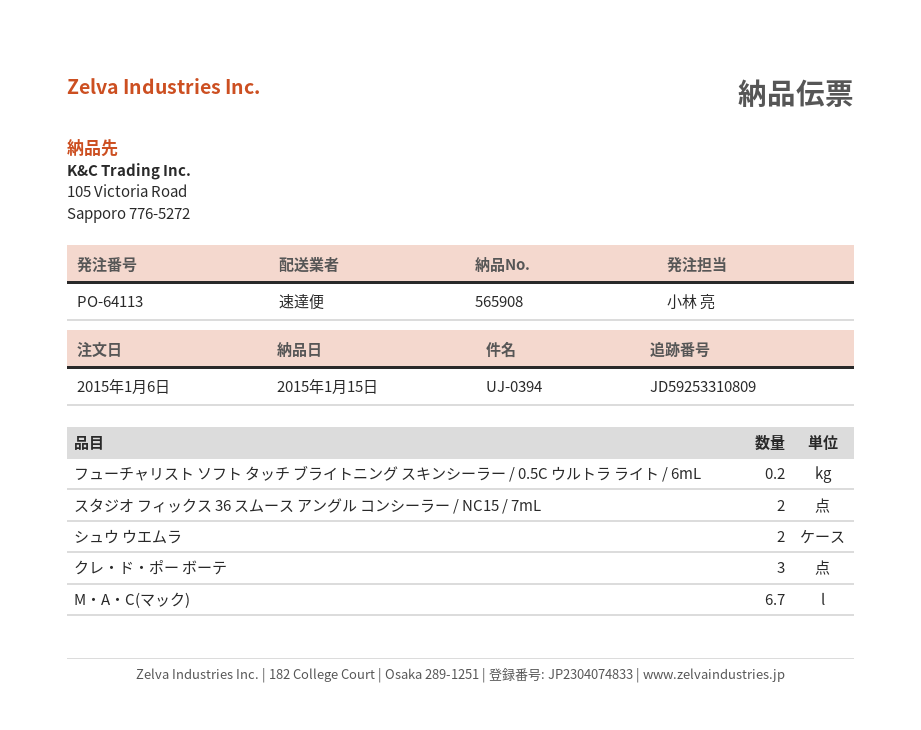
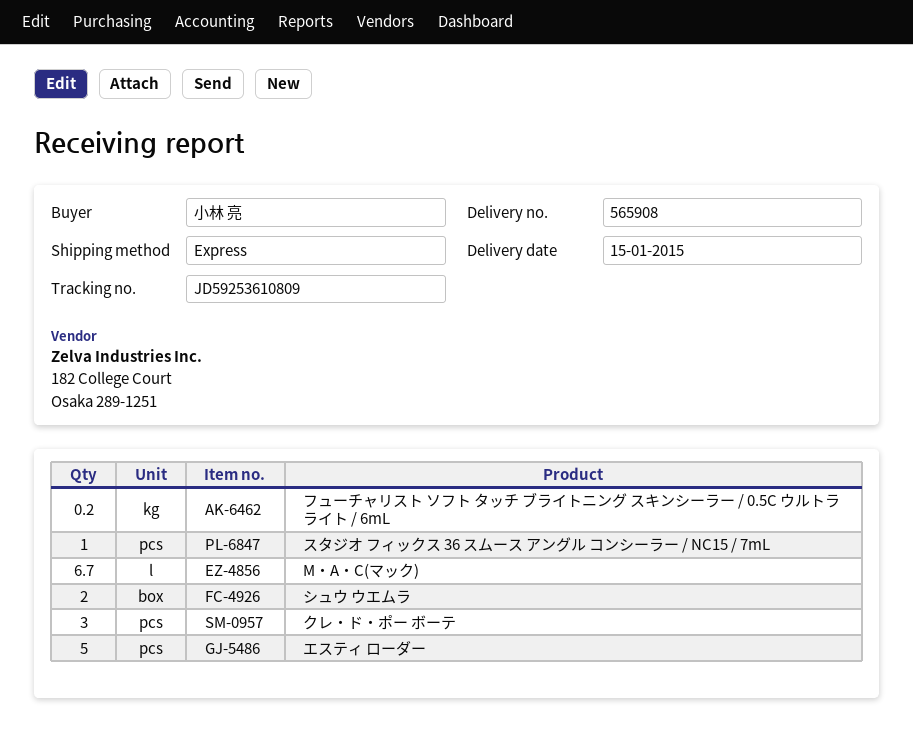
tracking number: JD59253310809 -> JD59253610809
スタジオ フィックス 36 スムース アングル コンシーラー / NC15 / 7mL: 2 -> 1
エスティ ローダー: none -> 5

